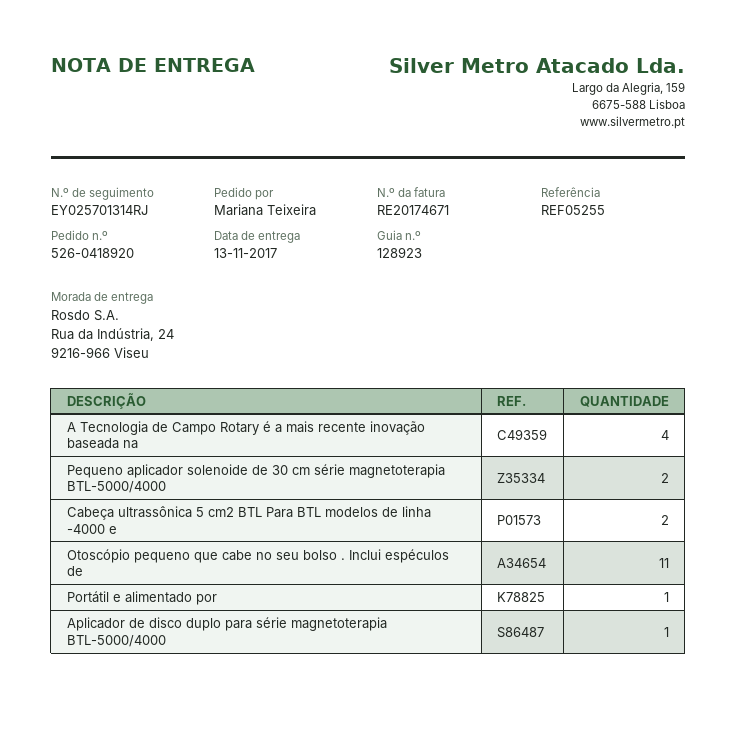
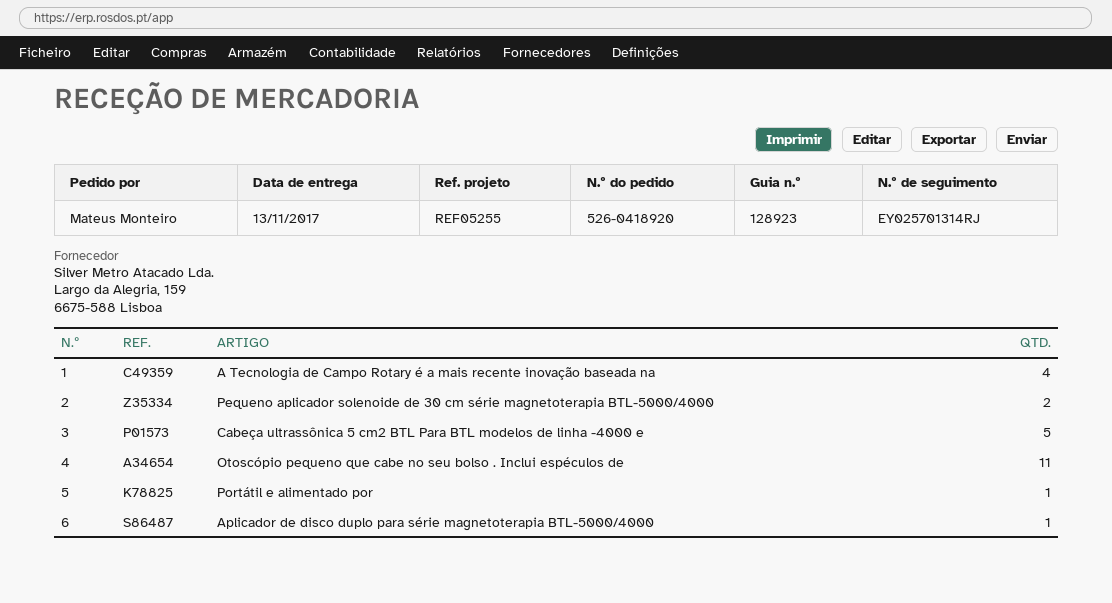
ordered by: Mariana Teixeira -> Mateus Monteiro
Cabeça ultrassônica 5 cm2 BTL Para BTL modelos de linha -4000 e: 2 -> 5

